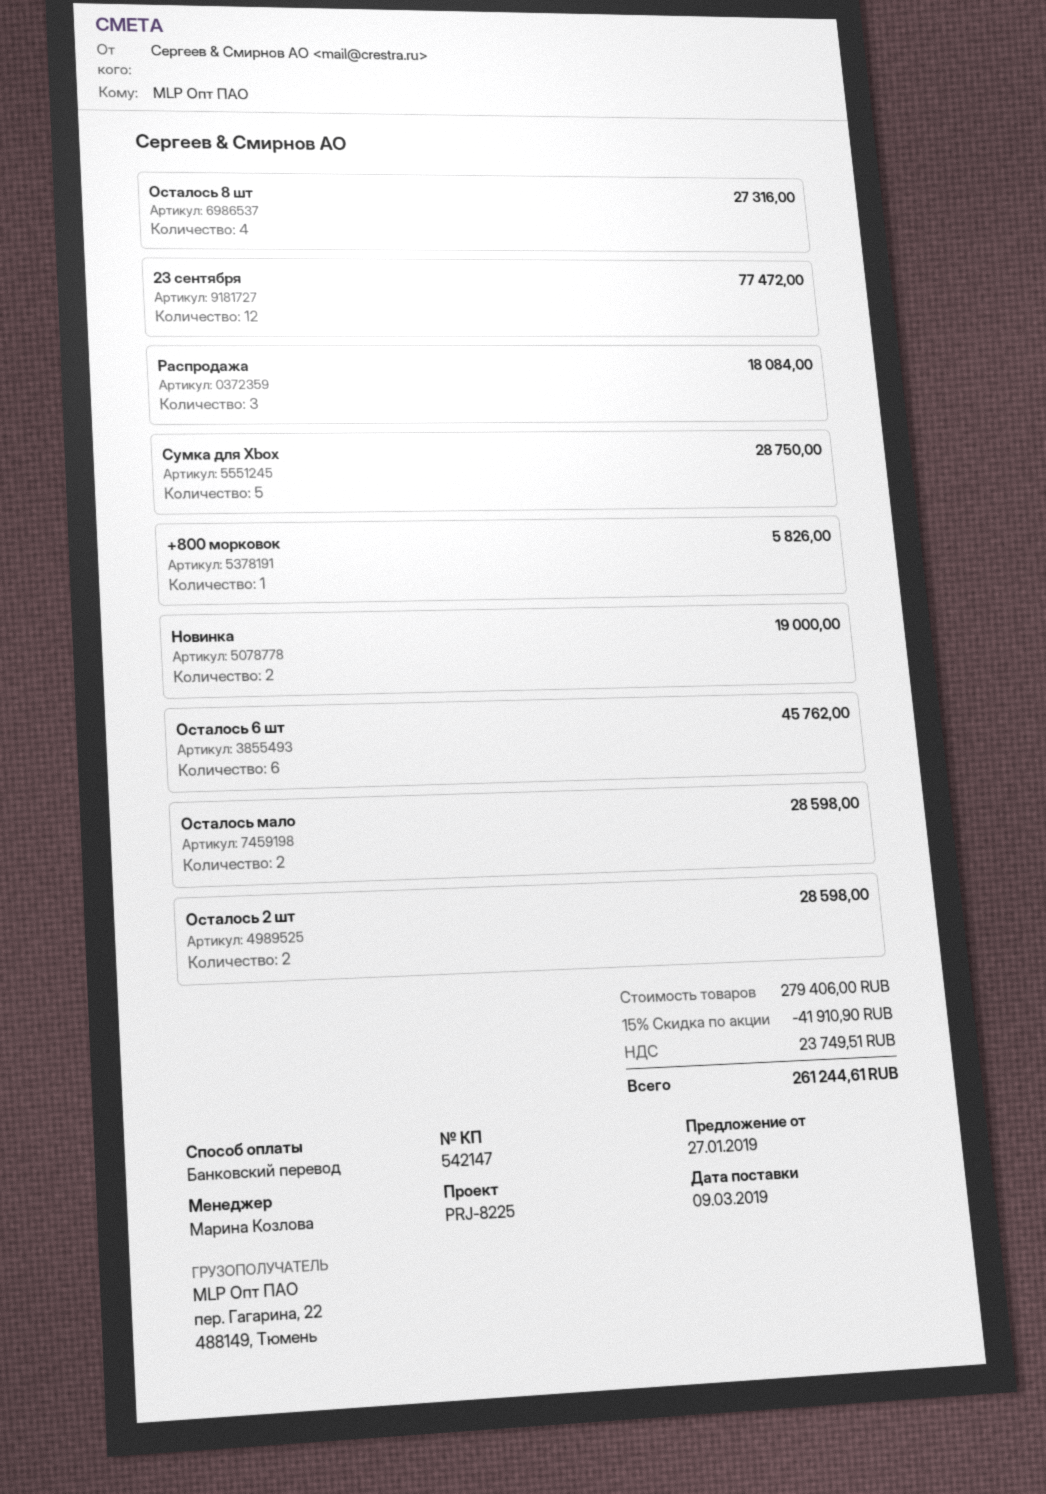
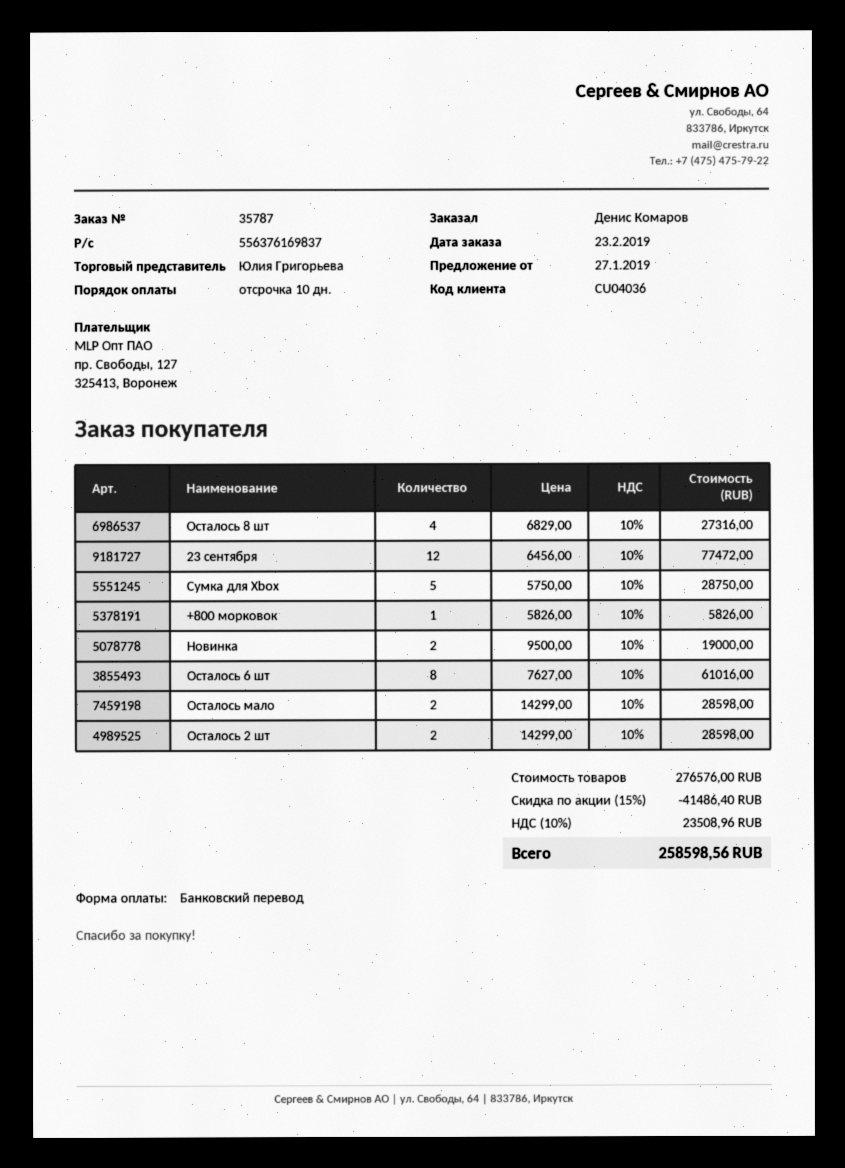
sales rep: Марина Козлова -> Юлия Григорьева
Распродажа: 3 for 18084.00 -> none
Осталось 6 шт: 6 for 45762.00 -> 8 for 61016.00
subtotal: 279406.00 -> 276576.00
discount: 15% = 41910.90 -> 15% = 41486.40
tax: 23749.51 -> 23508.96
total: 261244.61 -> 258598.56

